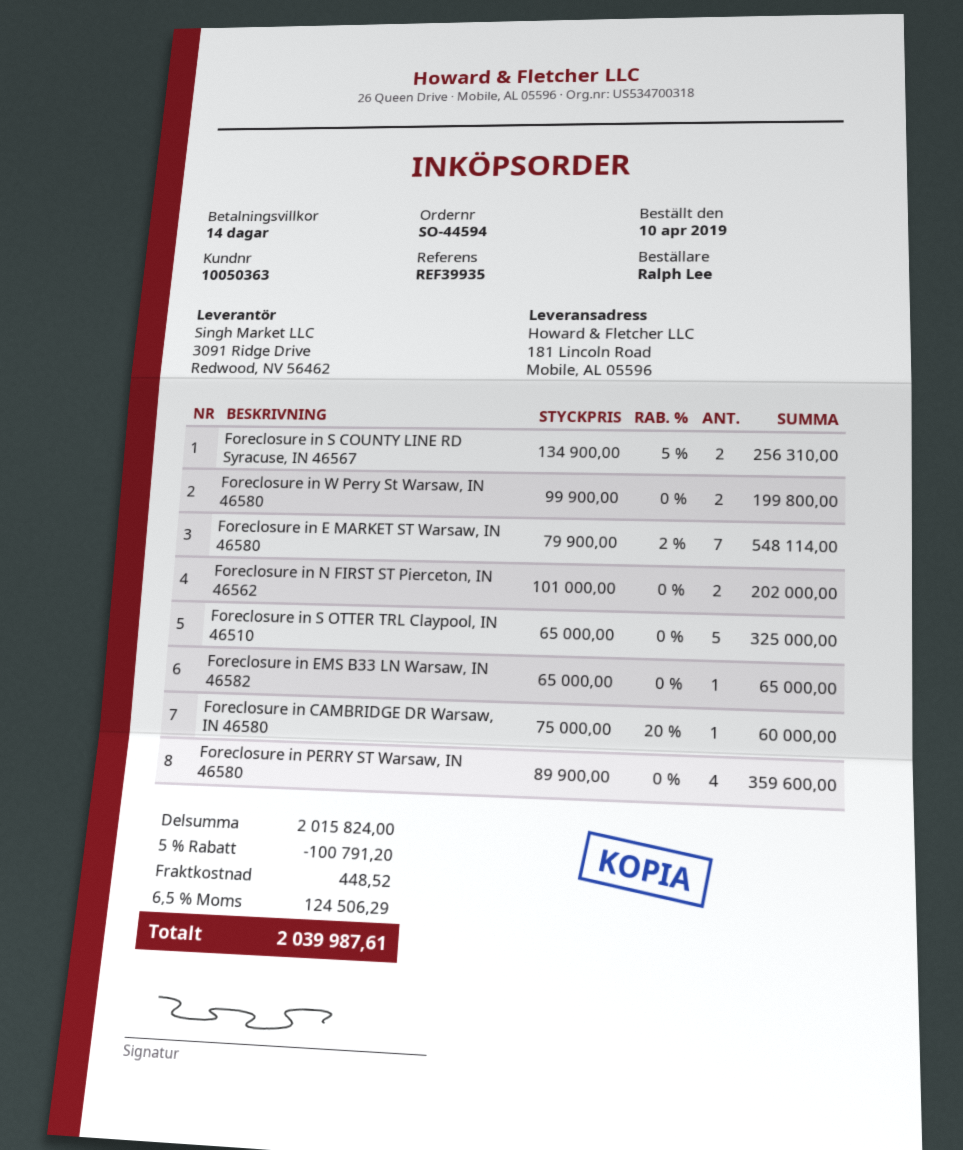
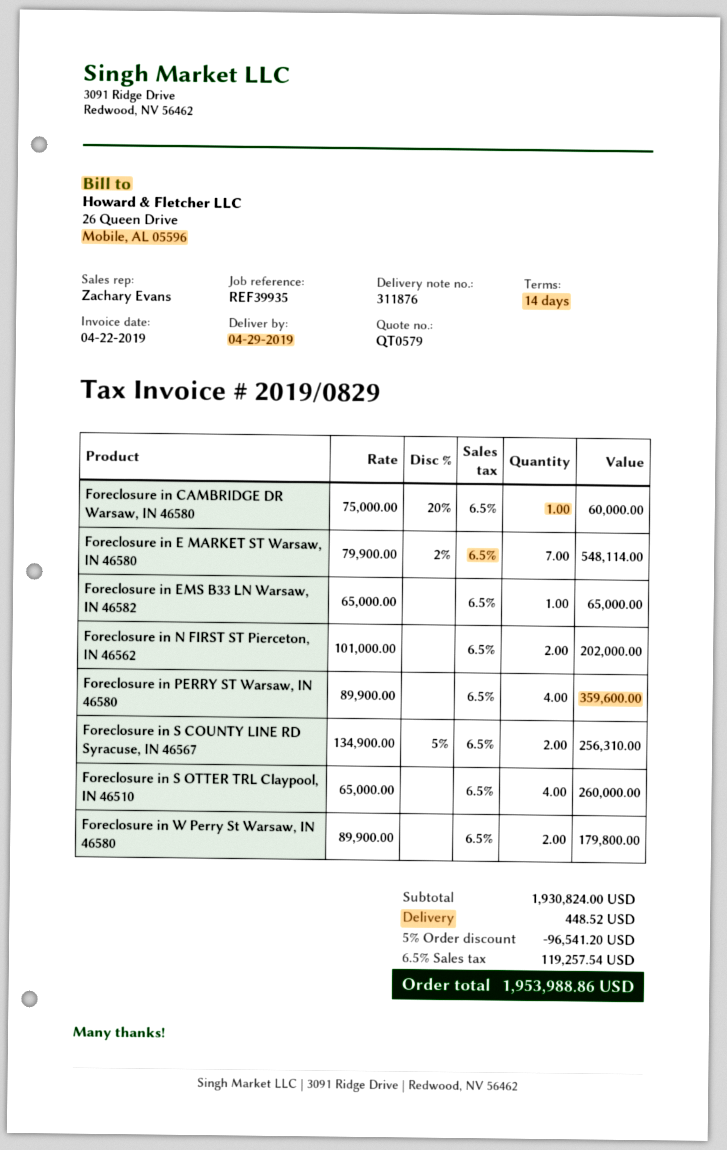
Foreclosure in W Perry St Warsaw, IN 46580: 2 x 99900.00 = 199800.00 -> 2 x 89900.00 = 179800.00
Foreclosure in S OTTER TRL Claypool, IN 46510: 5 x 65000.00 = 325000.00 -> 4 x 65000.00 = 260000.00
subtotal: 2015824.00 -> 1930824.00
discount: 5% = 100791.20 -> 5% = 96541.20
tax: 6.5% = 124506.29 -> 6.5% = 119257.54
total: 2039987.61 -> 1953988.86

